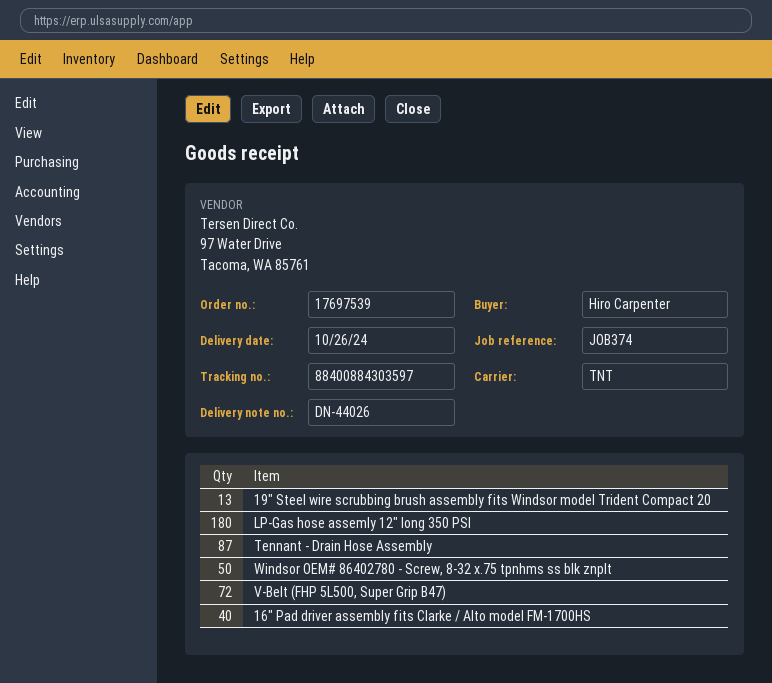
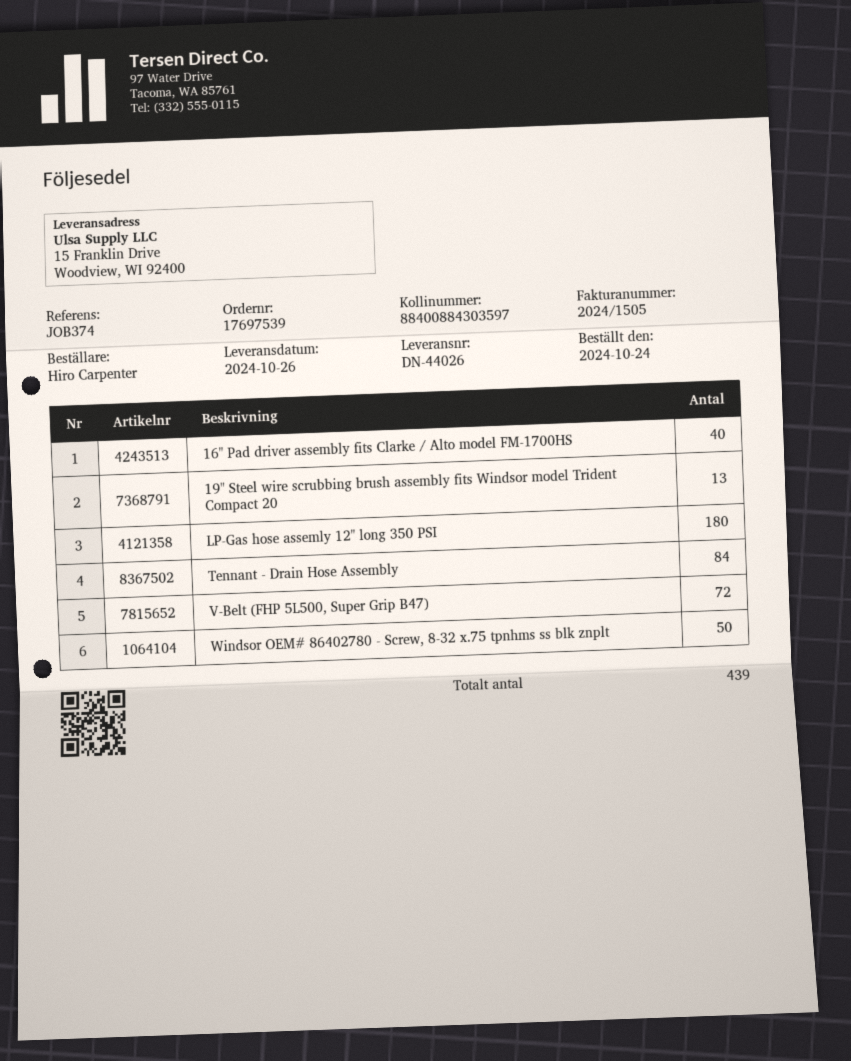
Tennant - Drain Hose Assembly: 87 -> 84

